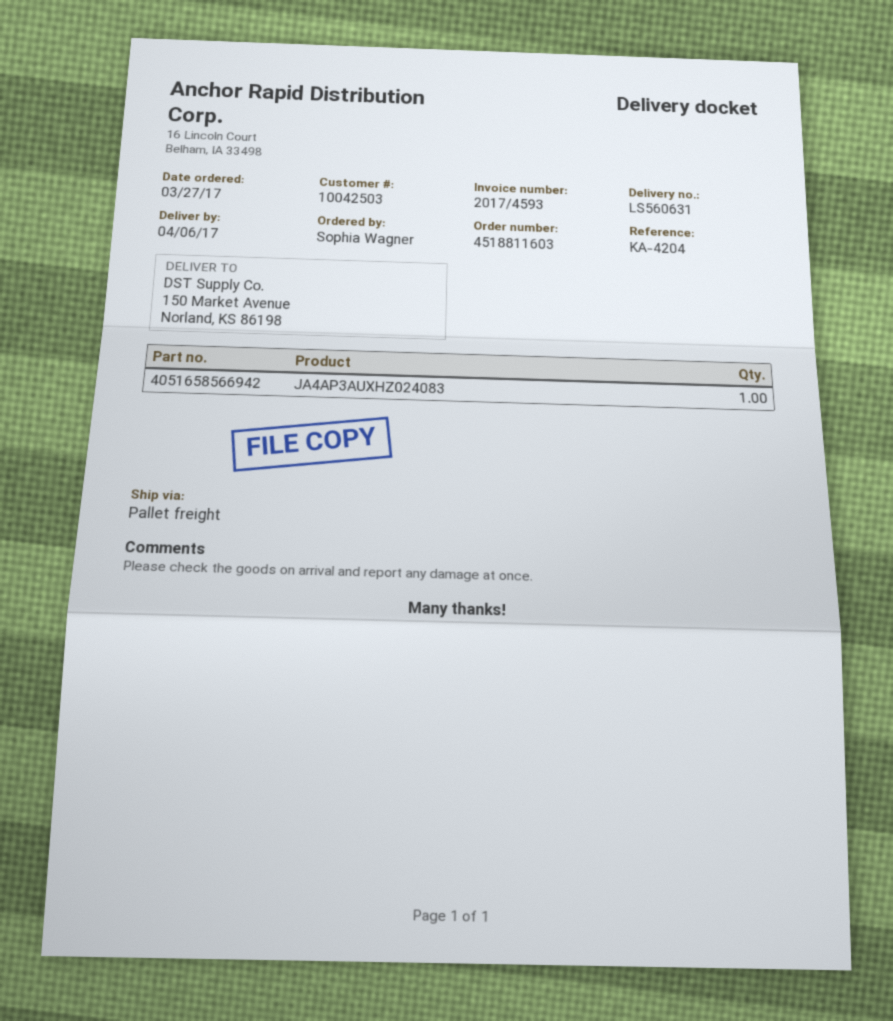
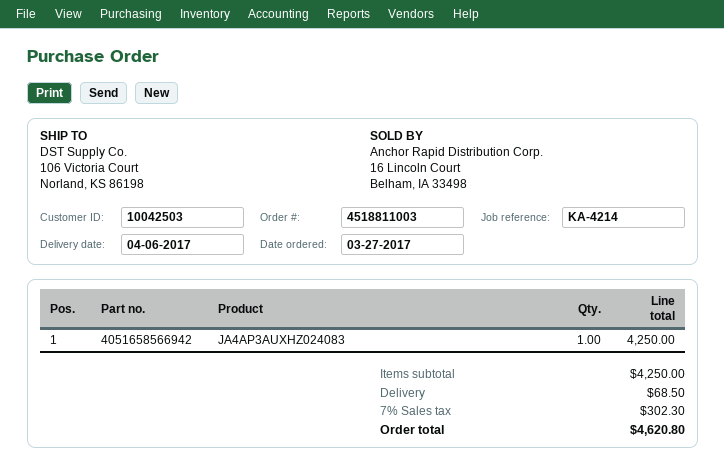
order number: 4518811603 -> 4518811003
reference: KA-4204 -> KA-4214
ship to: 150 Market Avenue, Norland, KS 86198 -> 106 Victoria Court, Norland, KS 86198

